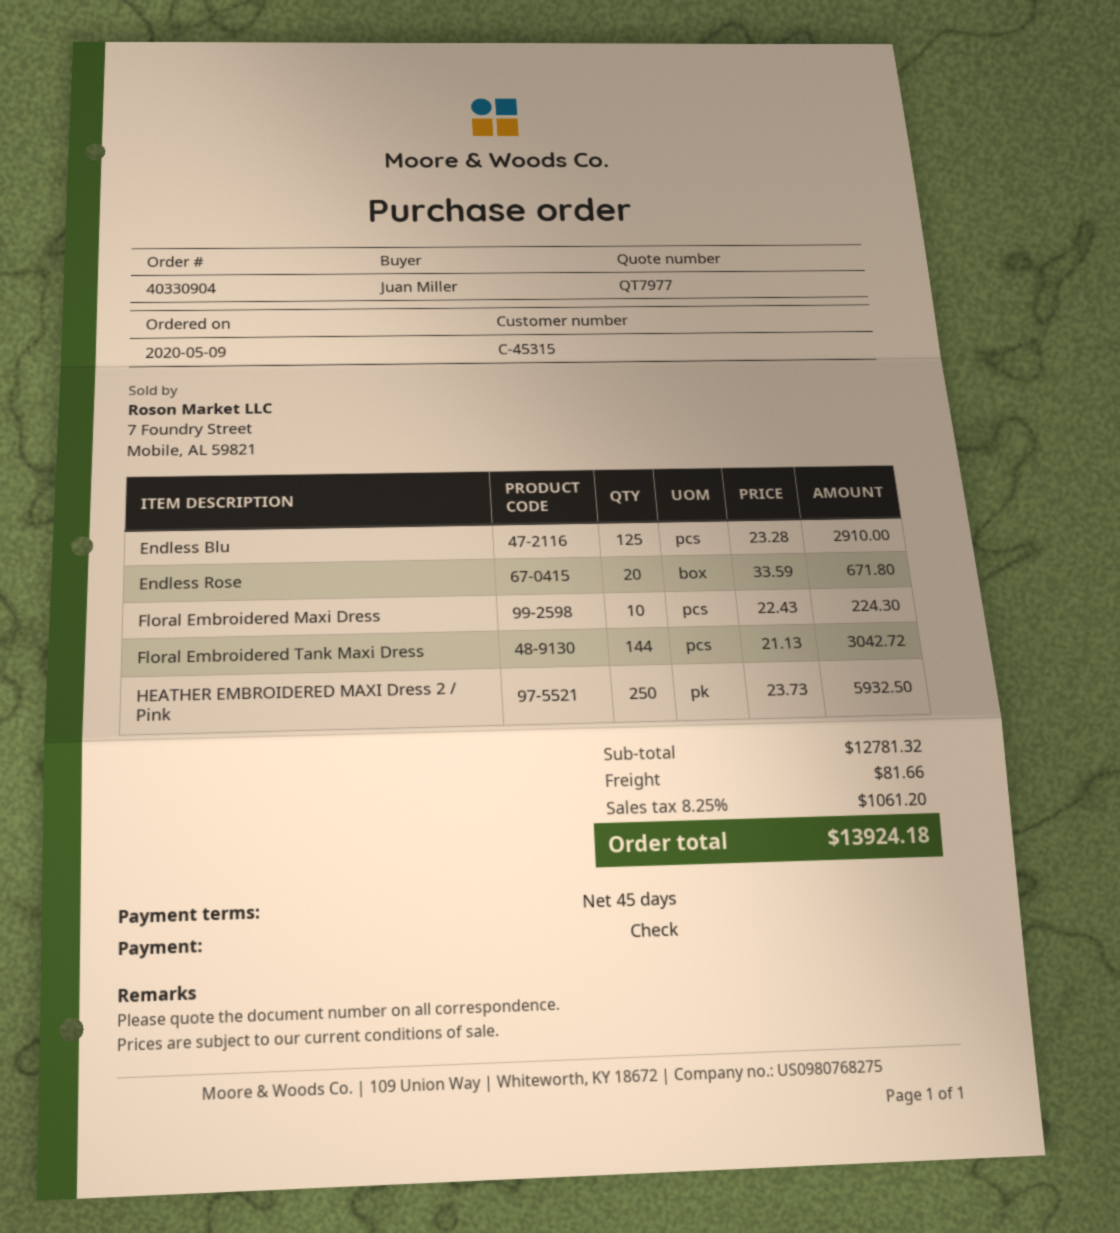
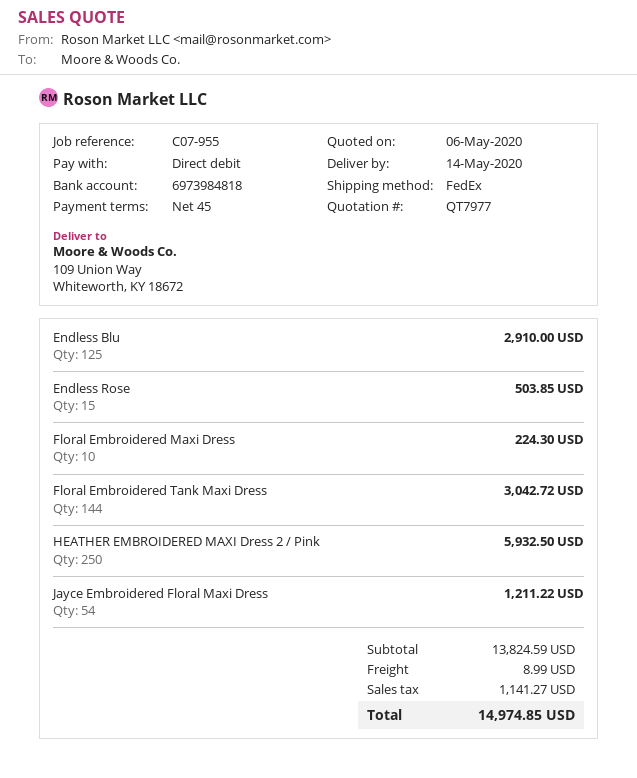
payment method: cheque -> direct debit
Endless Rose: 20 for 671.80 -> 15 for 503.85
Jayce Embroidered Floral Maxi Dress: none -> 54 for 1211.22
subtotal: 12781.32 -> 13824.59
shipping: 81.66 -> 8.99
tax: 1061.20 -> 1141.27
total: 13924.18 -> 14974.85

